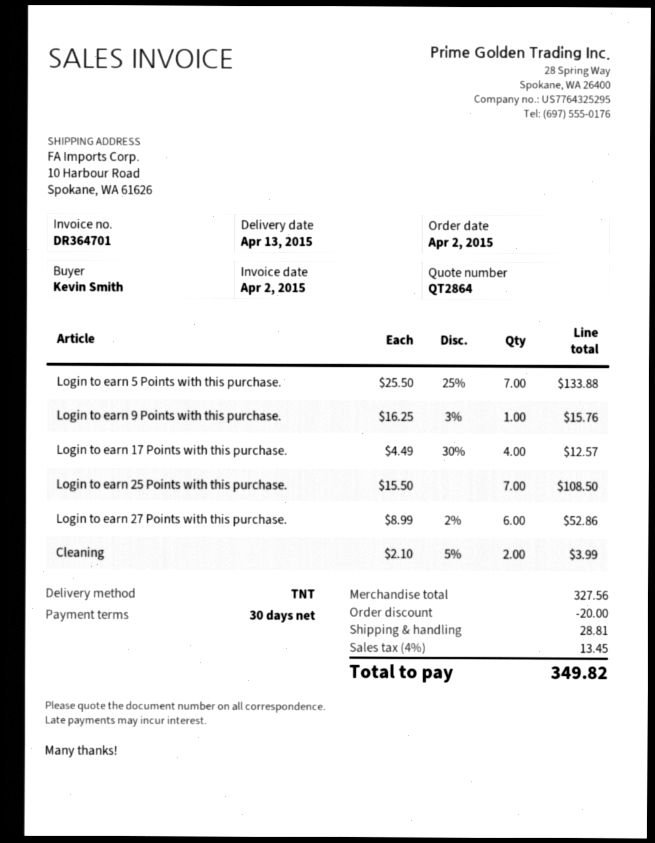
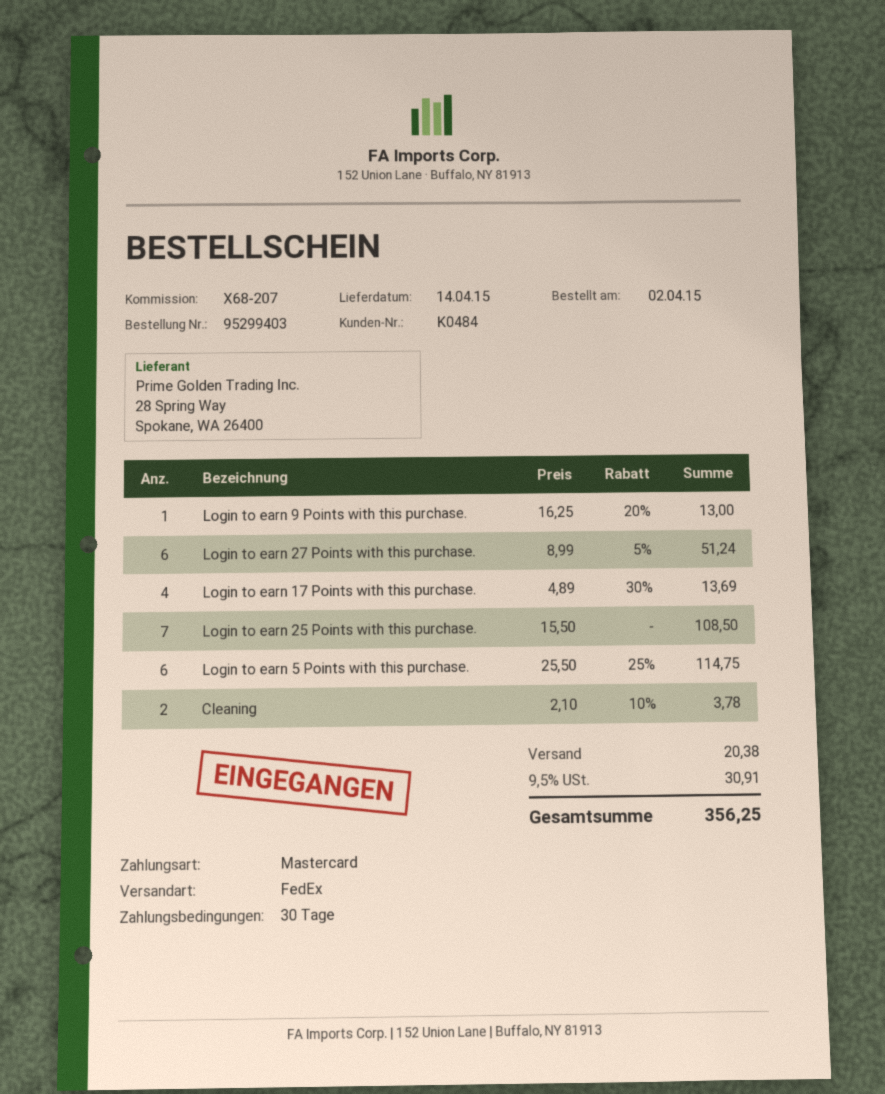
delivery date: 2015-04-13 -> 2015-04-14
shipping method: TNT -> FedEx
Login to earn 5 Points with this purchase.: 7 x 25.50 - 25% = 133.88 -> 6 x 25.50 - 25% = 114.75
Login to earn 9 Points with this purchase.: 1 x 16.25 - 3% = 15.76 -> 1 x 16.25 - 20% = 13.00
Login to earn 17 Points with this purchase.: 4 x 4.49 - 30% = 12.57 -> 4 x 4.89 - 30% = 13.69
Login to earn 27 Points with this purchase.: 6 x 8.99 - 2% = 52.86 -> 6 x 8.99 - 5% = 51.24
Cleaning: 2 x 2.10 - 5% = 3.99 -> 2 x 2.10 - 10% = 3.78
discount: 20.00 -> none
shipping: 28.81 -> 20.38
tax: 4% = 13.45 -> 9.5% = 30.91
total: 349.82 -> 356.25

